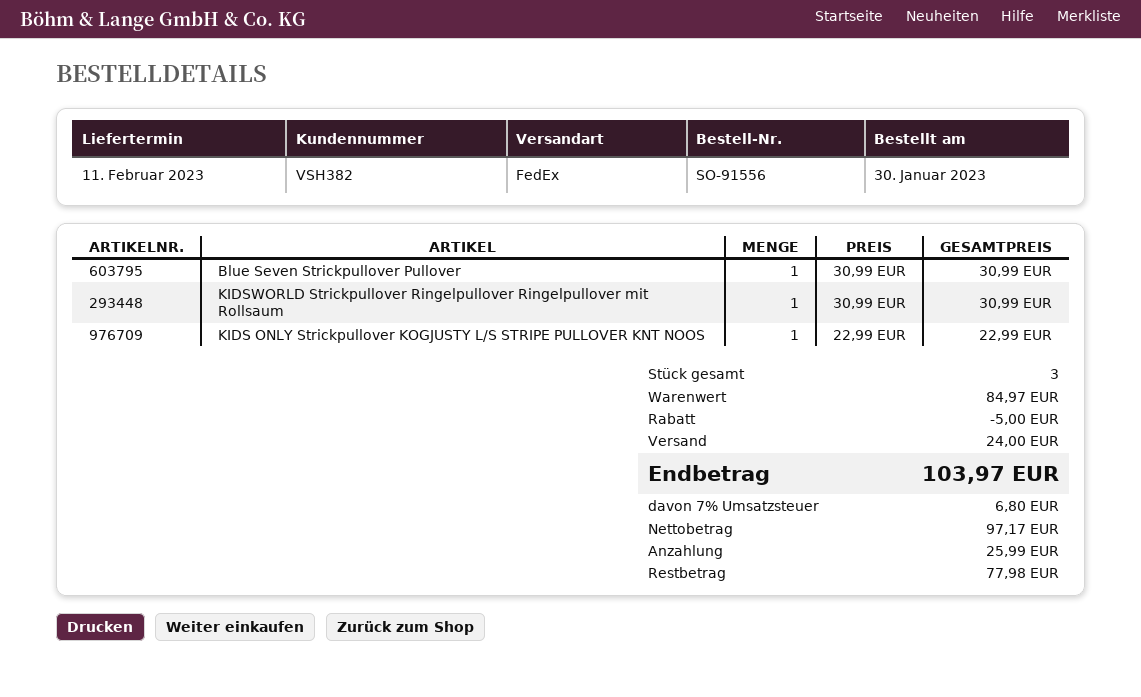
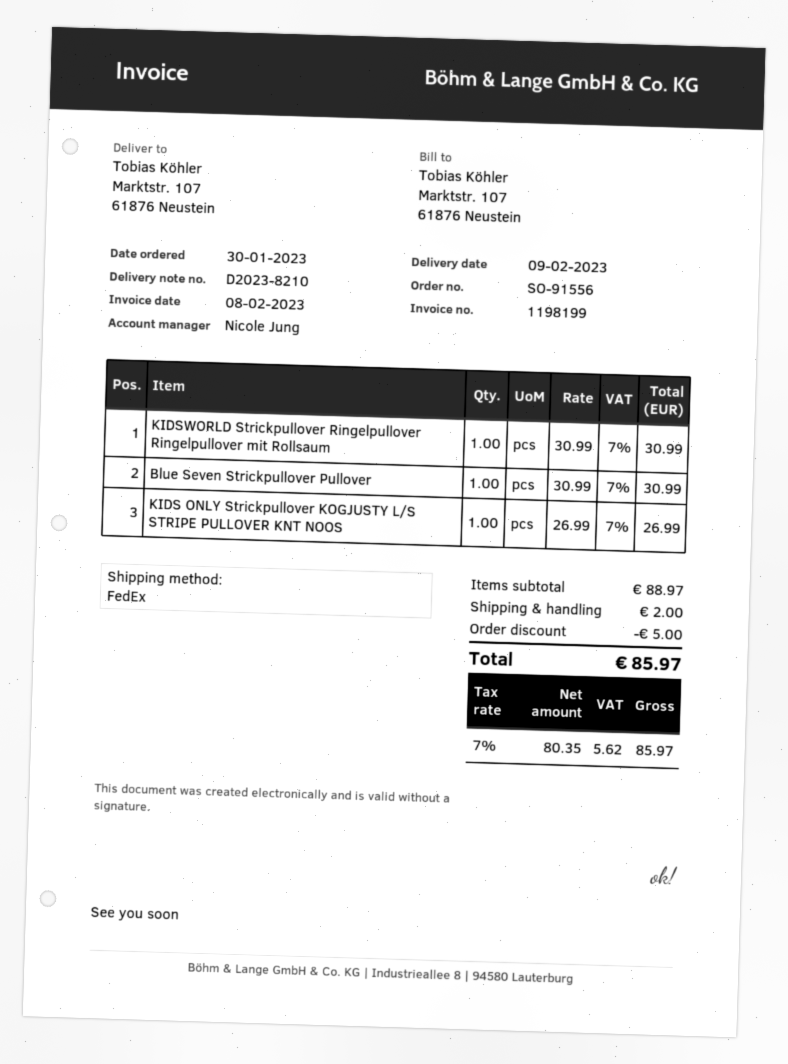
delivery date: 2023-02-11 -> 2023-02-09
KIDS ONLY Strickpullover KOGJUSTY L/S STRIPE PULLOVER KNT NOOS: 1 x 22.99 = 22.99 -> 1 x 26.99 = 26.99
subtotal: 84.97 -> 88.97
shipping: 24.00 -> 2.00
net: 97.17 -> 80.35
tax: 7% = 6.80 -> 7% = 5.62
total: 103.97 -> 85.97

